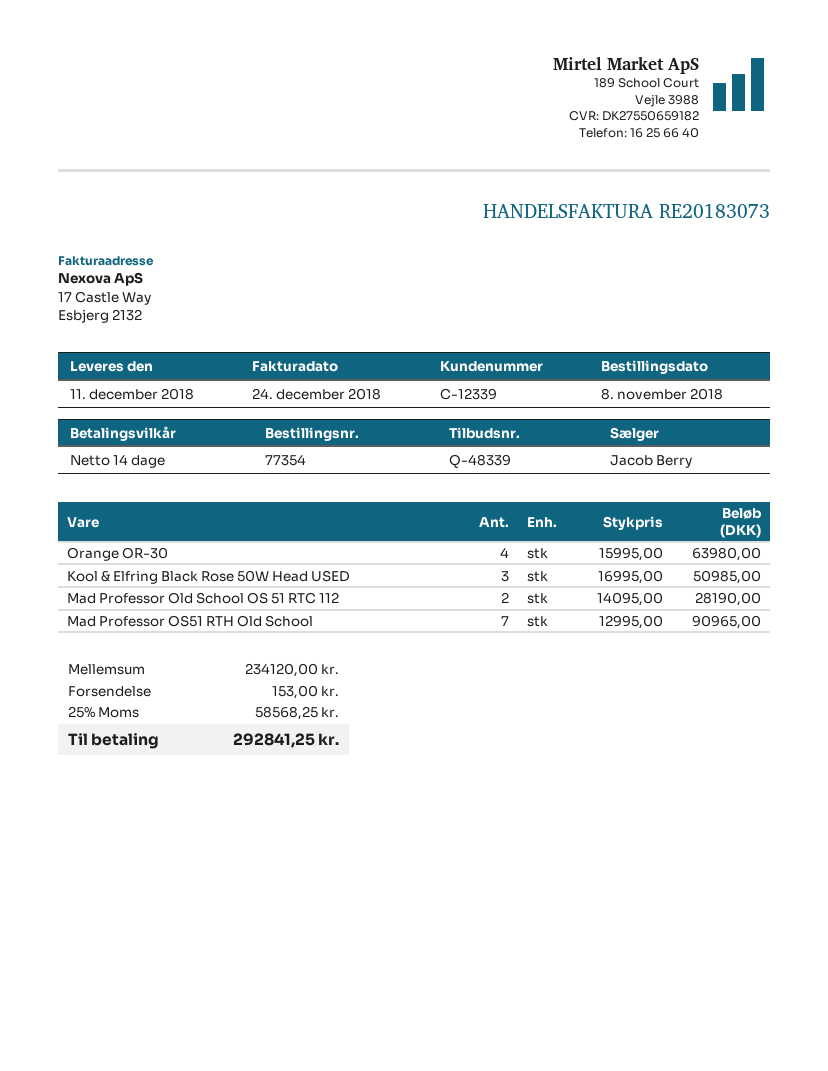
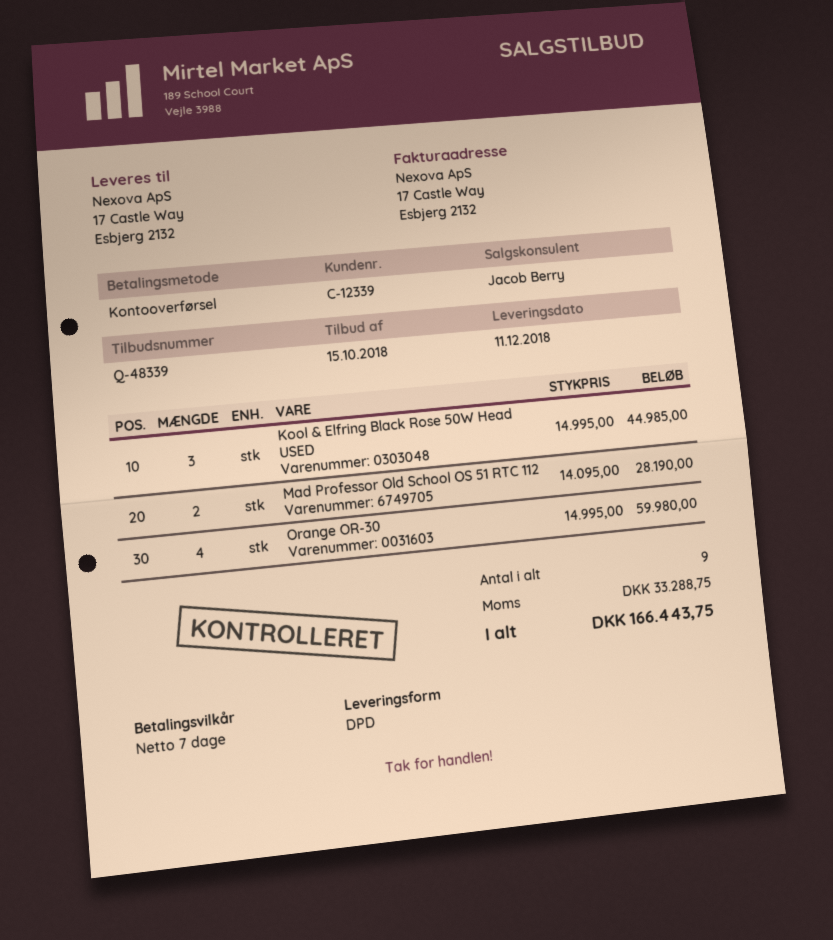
payment terms: 14 days -> 7 days
Orange OR-30: 4 x 15995.00 = 63980.00 -> 4 x 14995.00 = 59980.00
Kool & Elfring Black Rose 50W Head USED: 3 x 16995.00 = 50985.00 -> 3 x 14995.00 = 44985.00
Mad Professor OS51 RTH Old School: 7 x 12995.00 = 90965.00 -> none
shipping: 153.00 -> none
tax: 58568.25 -> 33288.75
total: 292841.25 -> 166443.75

